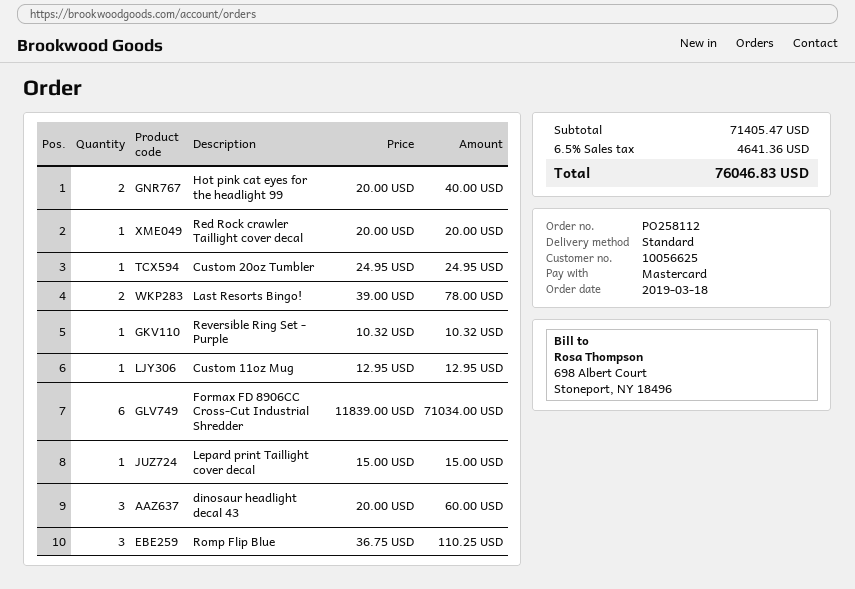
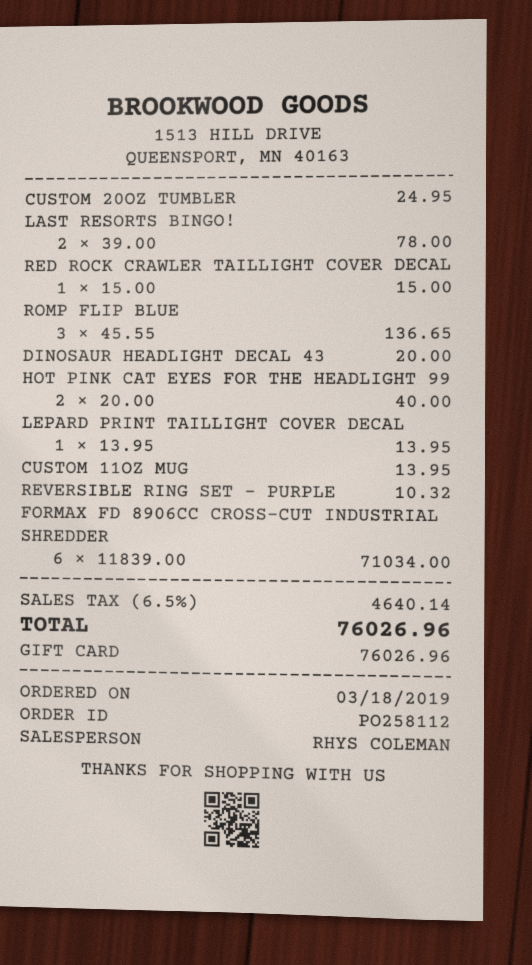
payment method: Mastercard -> gift card
Red Rock crawler Taillight cover decal: 1 x 20.00 = 20.00 -> 1 x 15.00 = 15.00
Custom 11oz Mug: 1 x 12.95 = 12.95 -> 1 x 13.95 = 13.95
Lepard print Taillight cover decal: 1 x 15.00 = 15.00 -> 1 x 13.95 = 13.95
dinosaur headlight decal 43: 3 x 20.00 = 60.00 -> 1 x 20.00 = 20.00
Romp Flip Blue: 3 x 36.75 = 110.25 -> 3 x 45.55 = 136.65
tax: 6.5% = 4641.36 -> 6.5% = 4640.14
total: 76046.83 -> 76026.96

